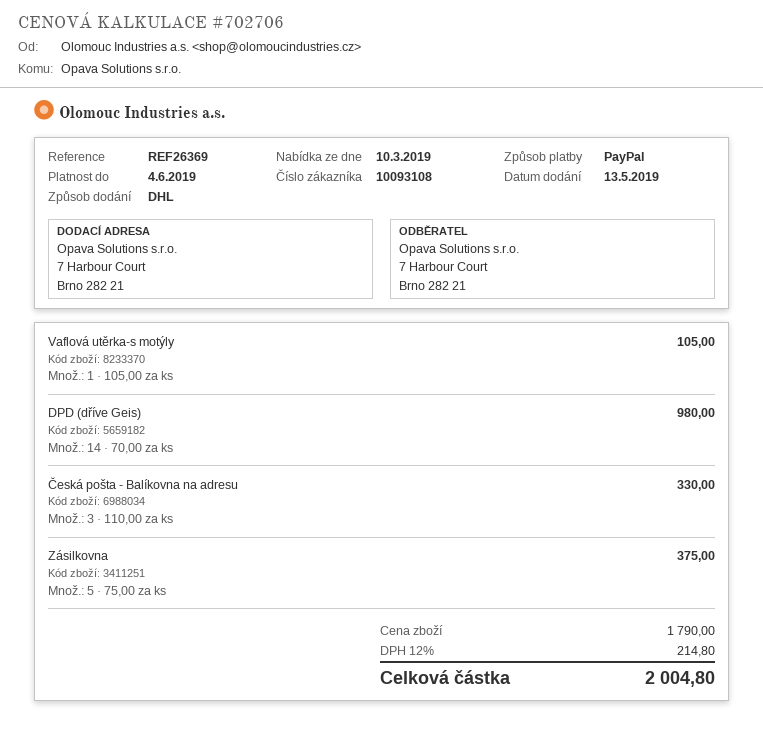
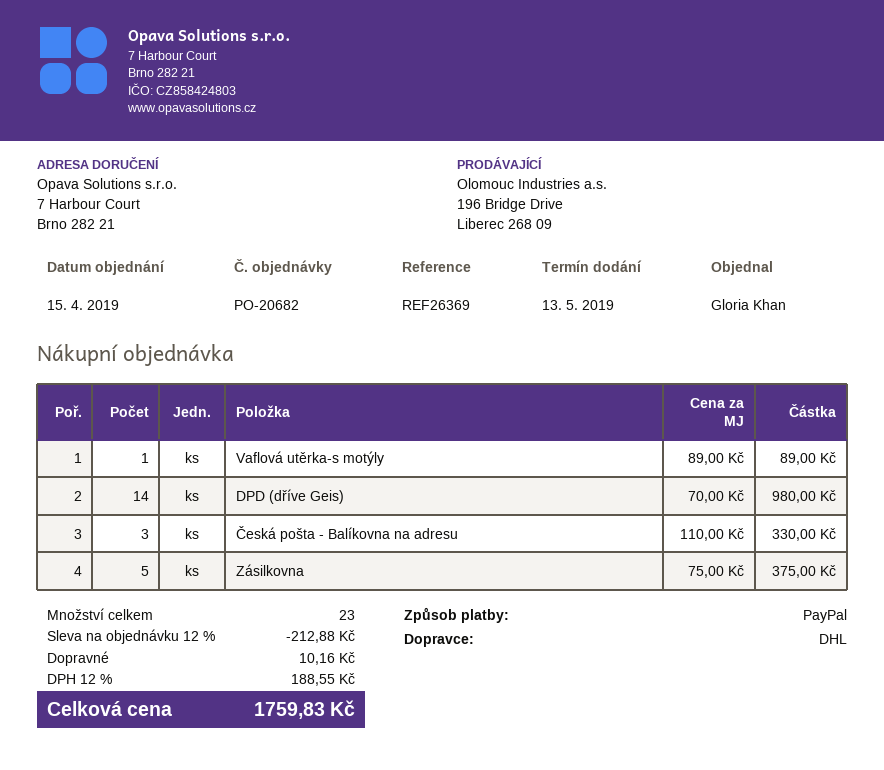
Vaflová utěrka-s motýly: 1 x 105.00 = 105.00 -> 1 x 89.00 = 89.00
discount: none -> 12% = 212.88
shipping: none -> 10.16
tax: 12% = 214.80 -> 12% = 188.55
total: 2004.80 -> 1759.83

